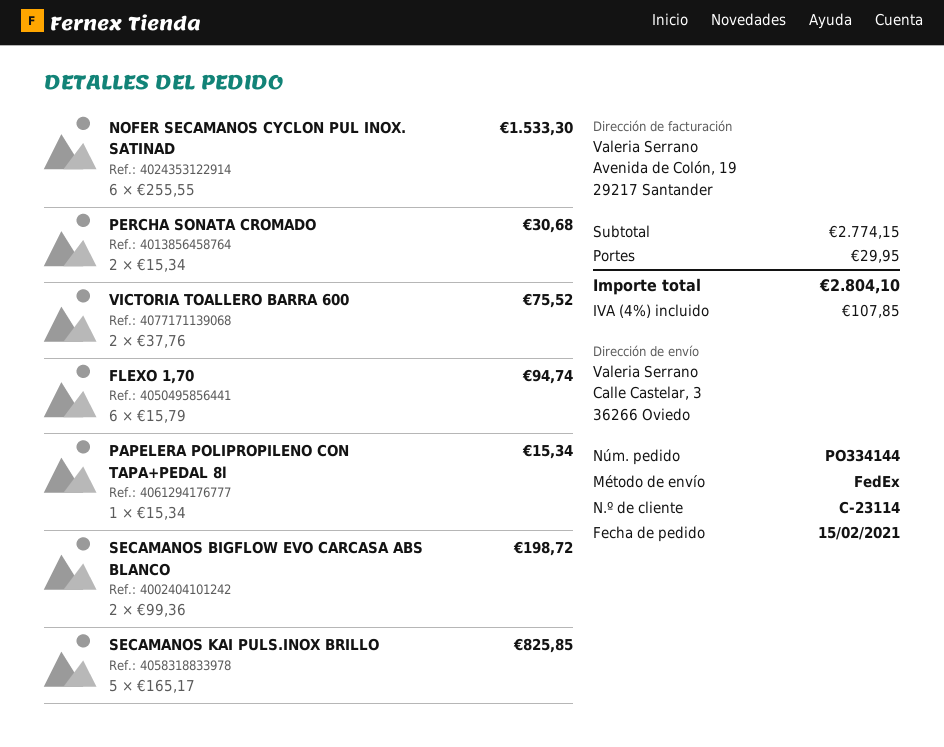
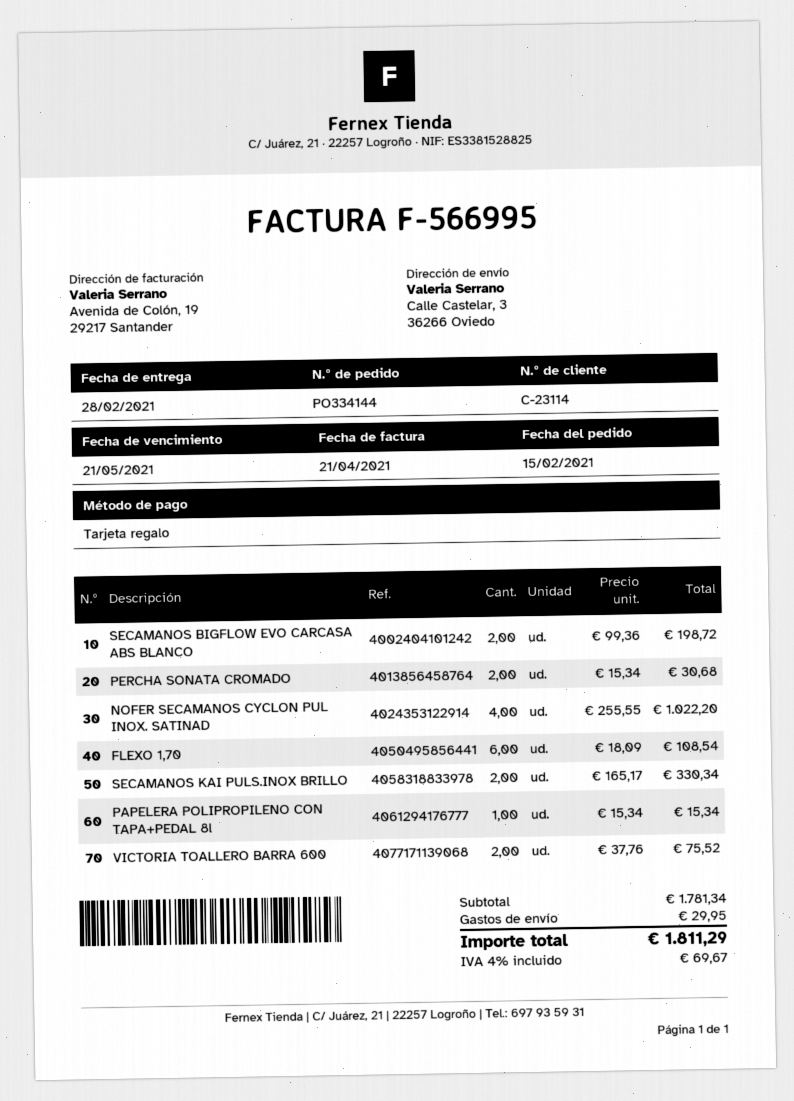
NOFER SECAMANOS CYCLON PUL INOX. SATINAD: 6 x 255.55 = 1533.30 -> 4 x 255.55 = 1022.20
FLEXO 1,70: 6 x 15.79 = 94.74 -> 6 x 18.09 = 108.54
SECAMANOS KAI PULS.INOX BRILLO: 5 x 165.17 = 825.85 -> 2 x 165.17 = 330.34
subtotal: 2774.15 -> 1781.34
tax: 4% = 107.85 -> 4% = 69.67
total: 2804.10 -> 1811.29

